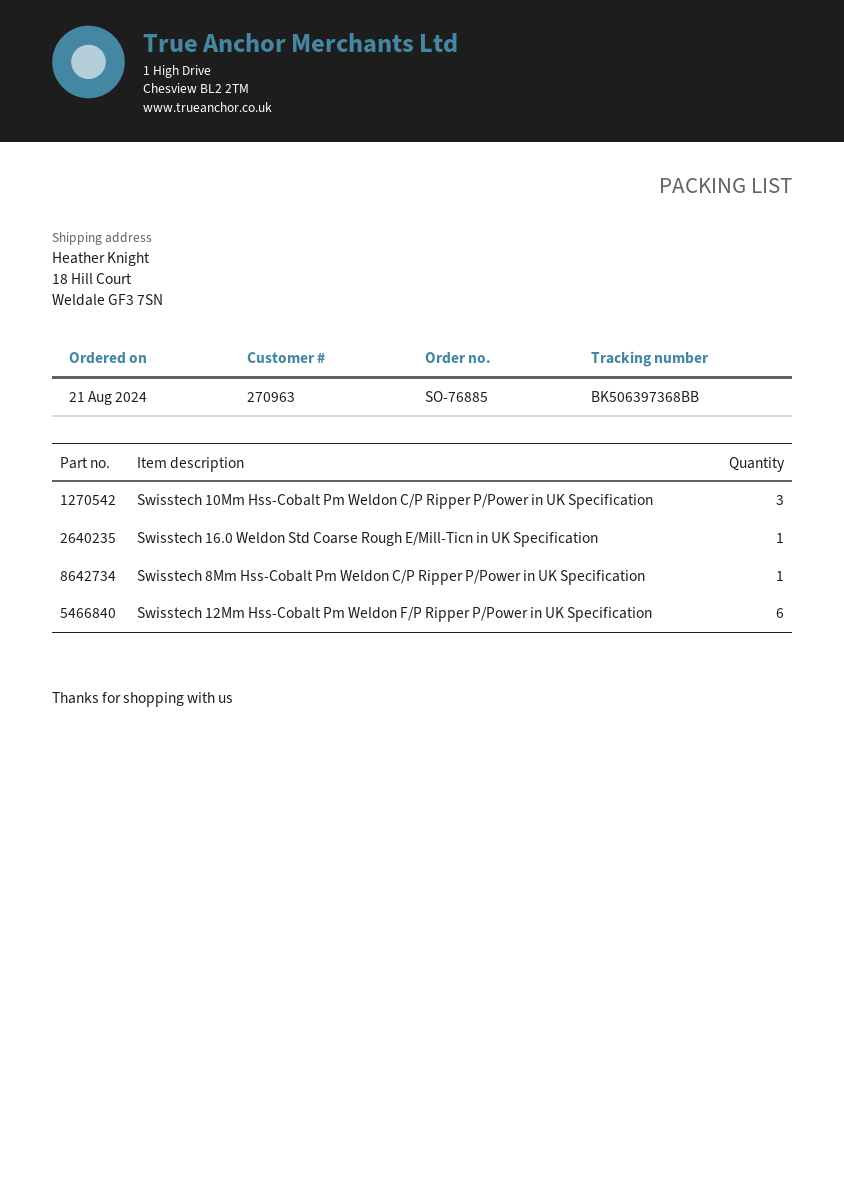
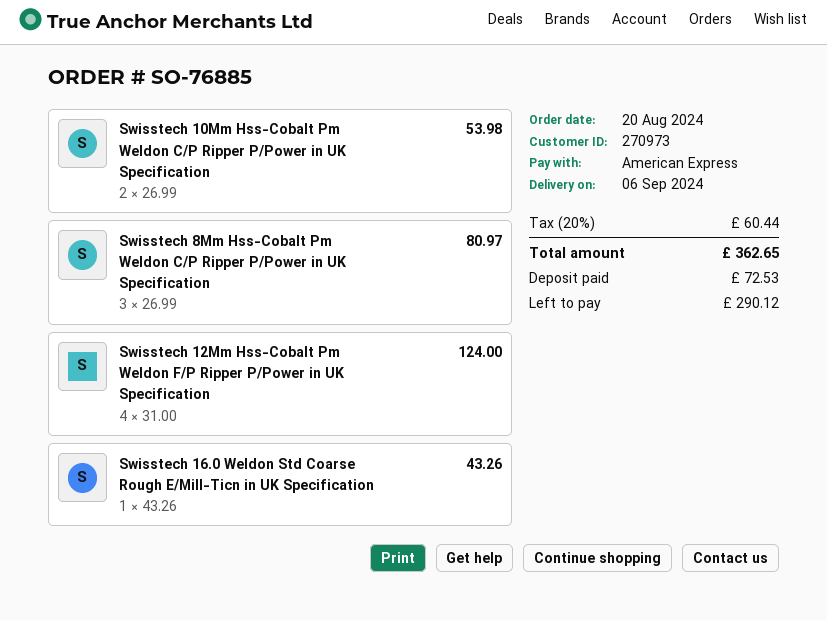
order date: 2024-08-21 -> 2024-08-20
customer number: 270963 -> 270973
Swisstech 10Mm Hss-Cobalt Pm Weldon C/P Ripper P/Power in UK Specification: 3 -> 2
Swisstech 8Mm Hss-Cobalt Pm Weldon C/P Ripper P/Power in UK Specification: 1 -> 3
Swisstech 12Mm Hss-Cobalt Pm Weldon F/P Ripper P/Power in UK Specification: 6 -> 4

